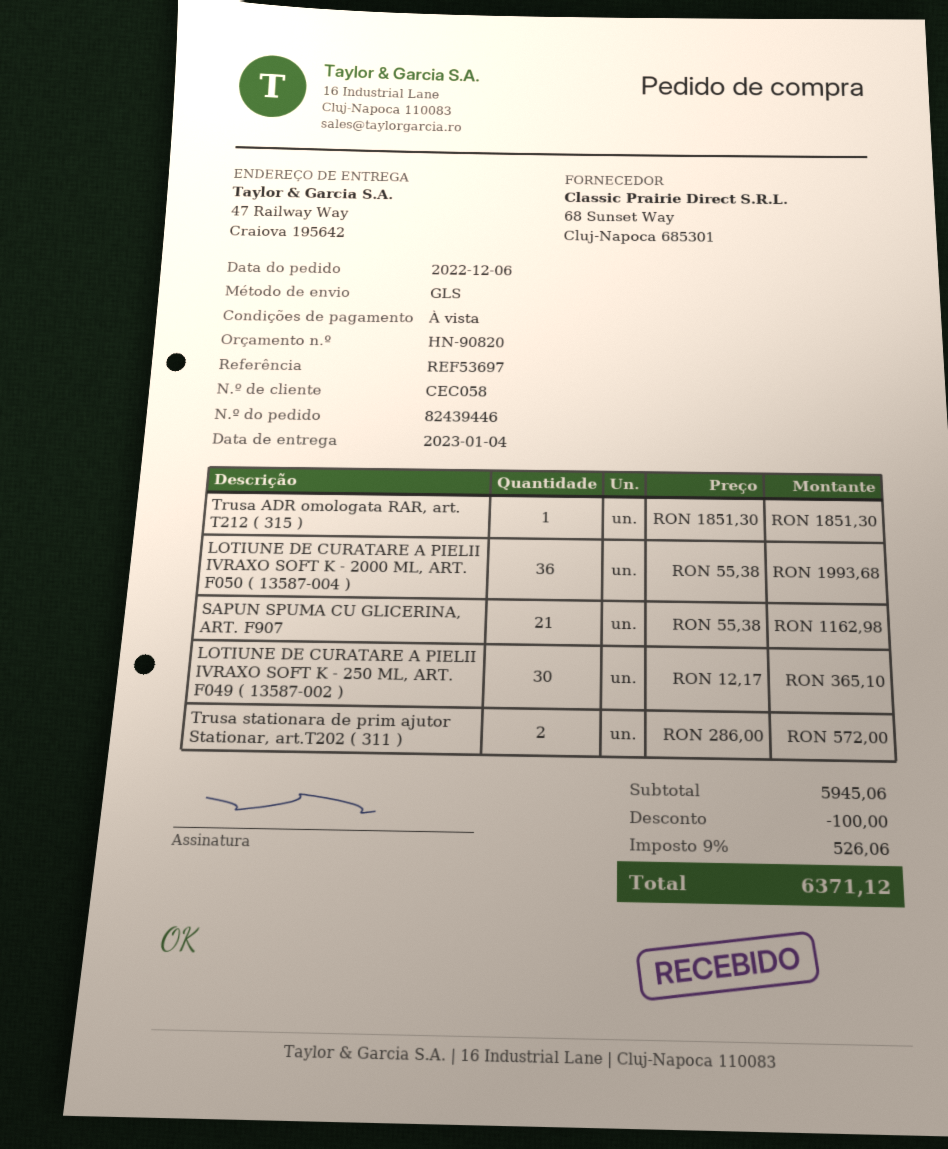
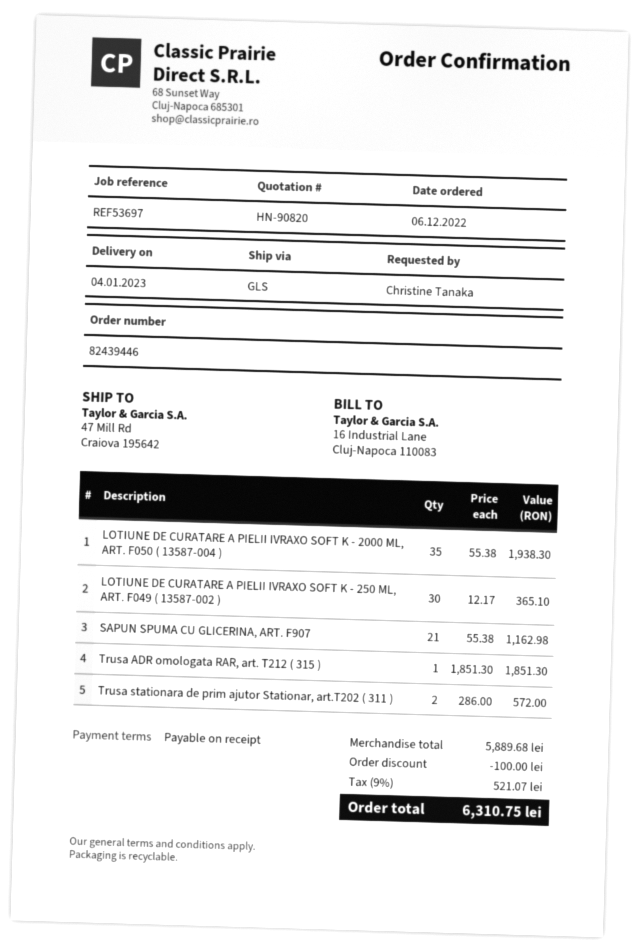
ship to: 47 Railway Way, Craiova 195642 -> 47 Mill Rd, Craiova 195642
LOTIUNE DE CURATARE A PIELII IVRAXO SOFT K - 2000 ML, ART. F050 ( 13587-004 ): 36 x 55.38 = 1993.68 -> 35 x 55.38 = 1938.30
subtotal: 5945.06 -> 5889.68
tax: 9% = 526.06 -> 9% = 521.07
total: 6371.12 -> 6310.75

